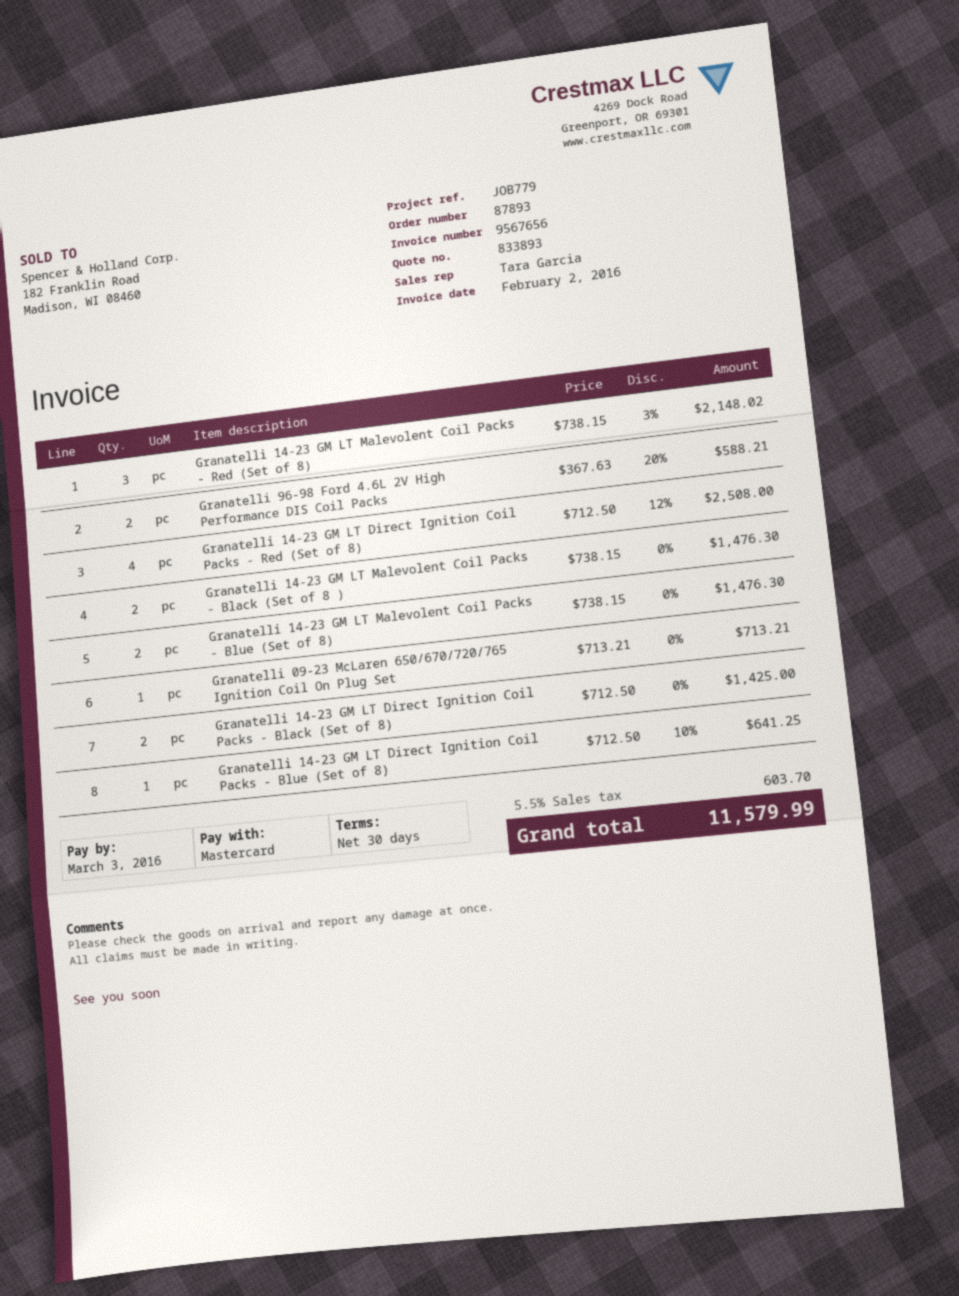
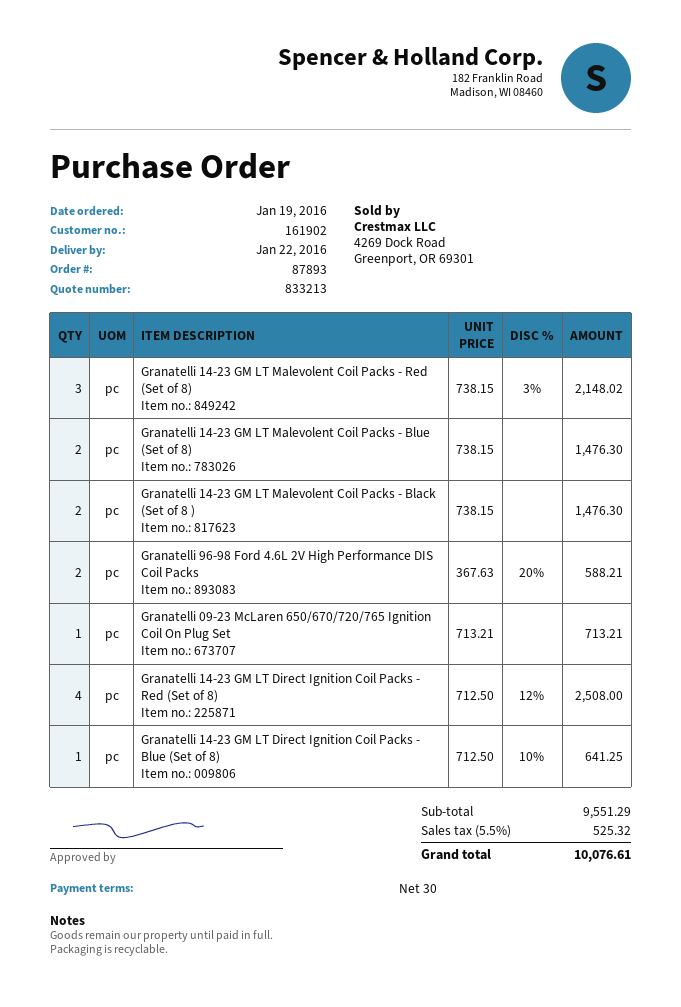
quote number: 833893 -> 833213
Granatelli 14-23 GM LT Direct Ignition Coil Packs - Black (Set of 8): 2 x 712.50 = 1425.00 -> none
tax: 5.5% = 603.70 -> 5.5% = 525.32
total: 11579.99 -> 10076.61

